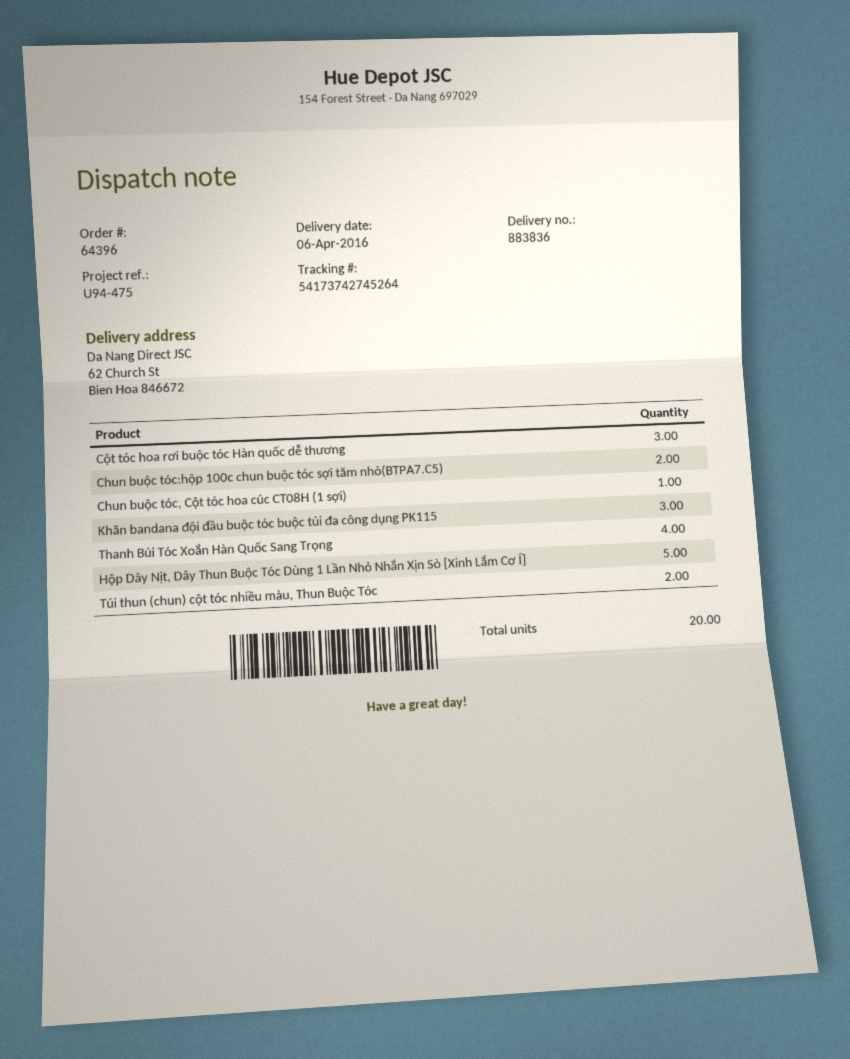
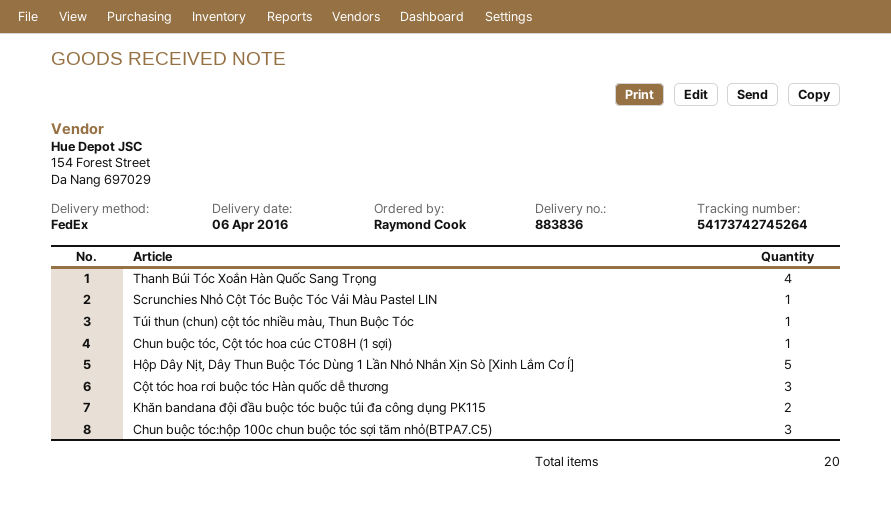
Chun buộc tóc:hộp 100c chun buộc tóc sợi tăm nhỏ(BTPA7.C5): 2 -> 3
Khăn bandana đội đầu buộc tóc buộc túi đa công dụng PK115: 3 -> 2
Túi thun (chun) cột tóc nhiều màu, Thun Buộc Tóc: 2 -> 1
Scrunchies Nhỏ Cột Tóc Buộc Tóc Vải Màu Pastel LIN: none -> 1

